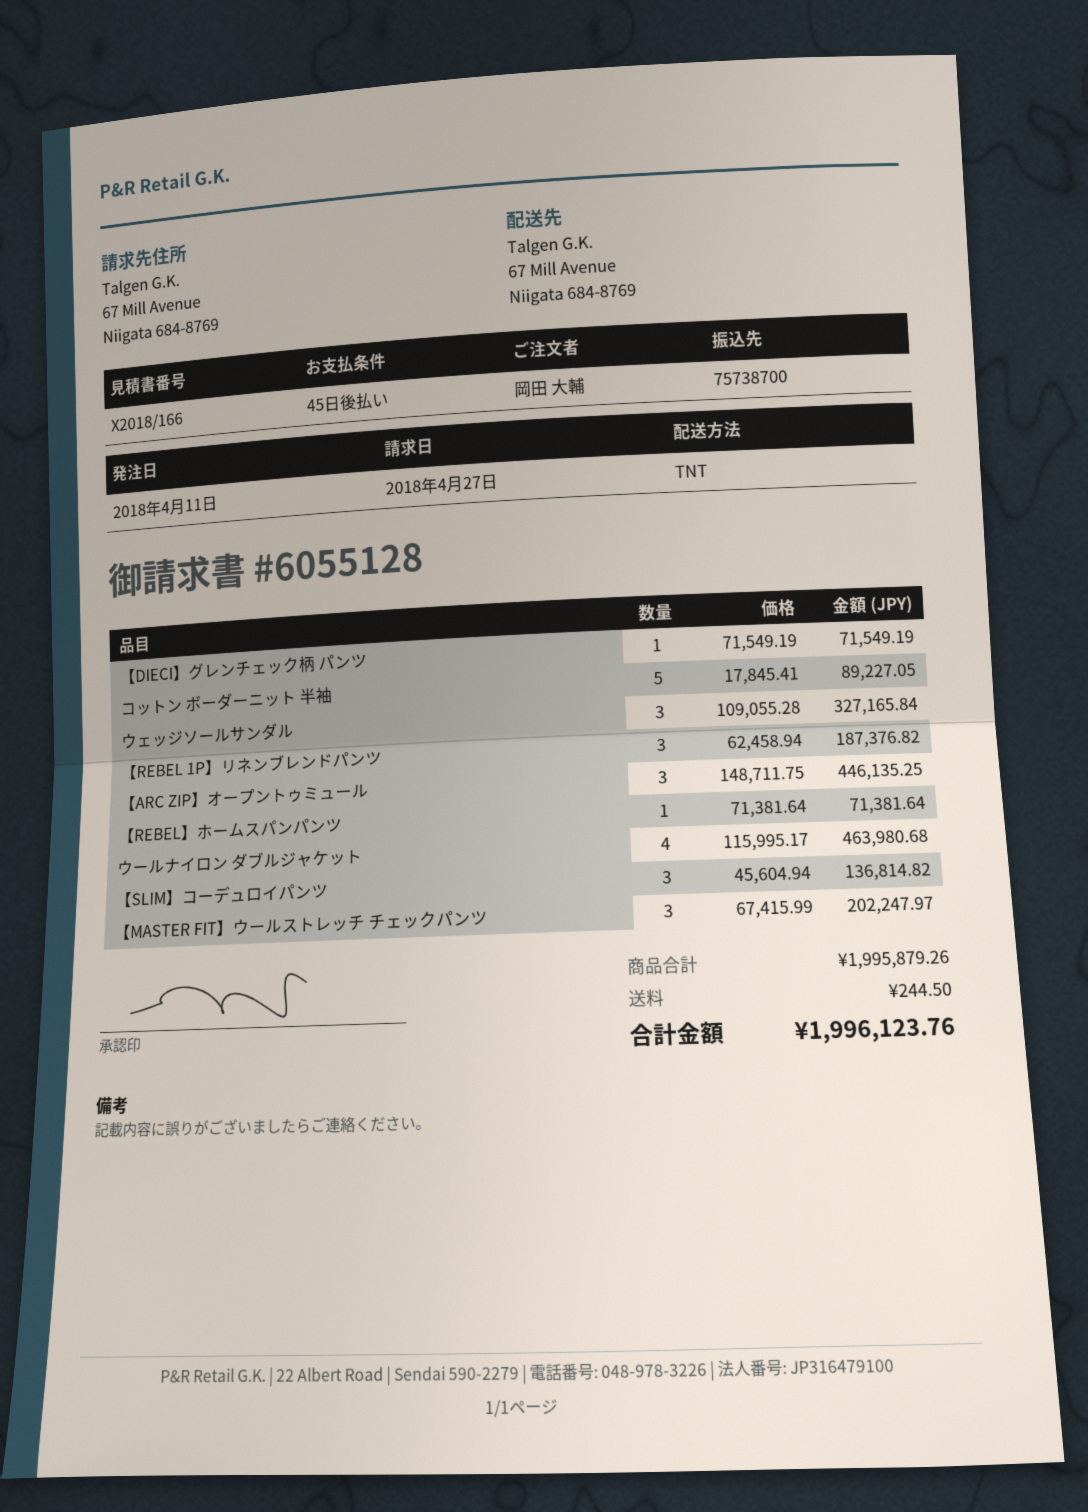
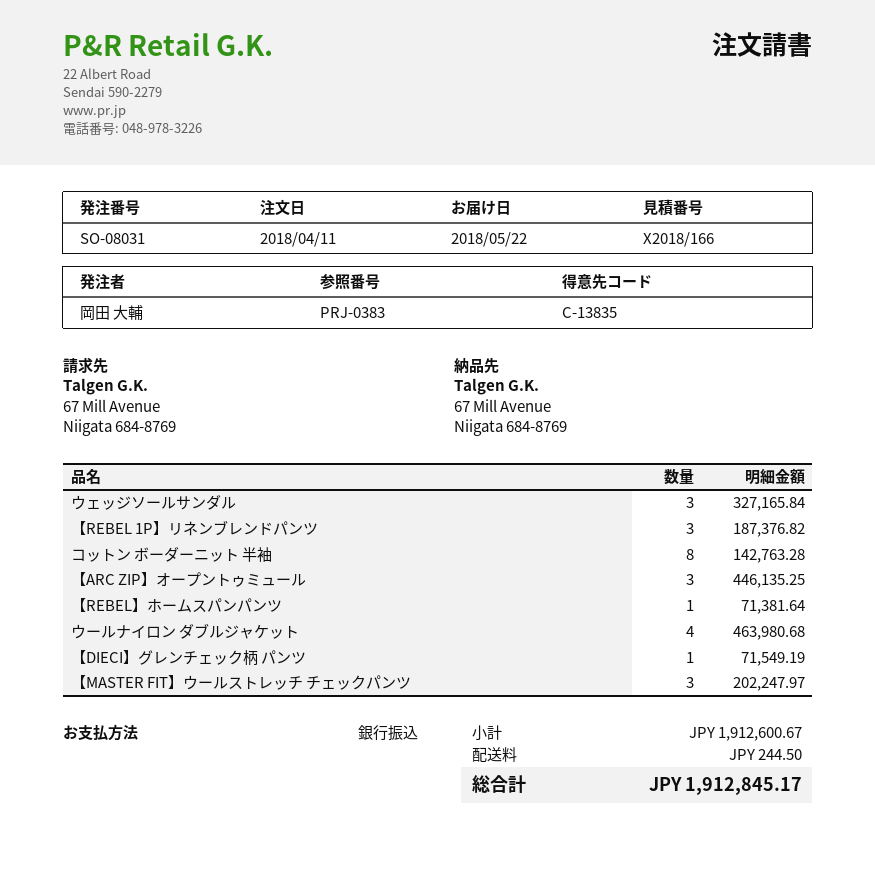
コットン ボーダーニット 半袖: 5 for 89227.05 -> 8 for 142763.28
【SLIM】コーデュロイパンツ: 3 for 136814.82 -> none
subtotal: 1995879.26 -> 1912600.67
total: 1996123.76 -> 1912845.17

